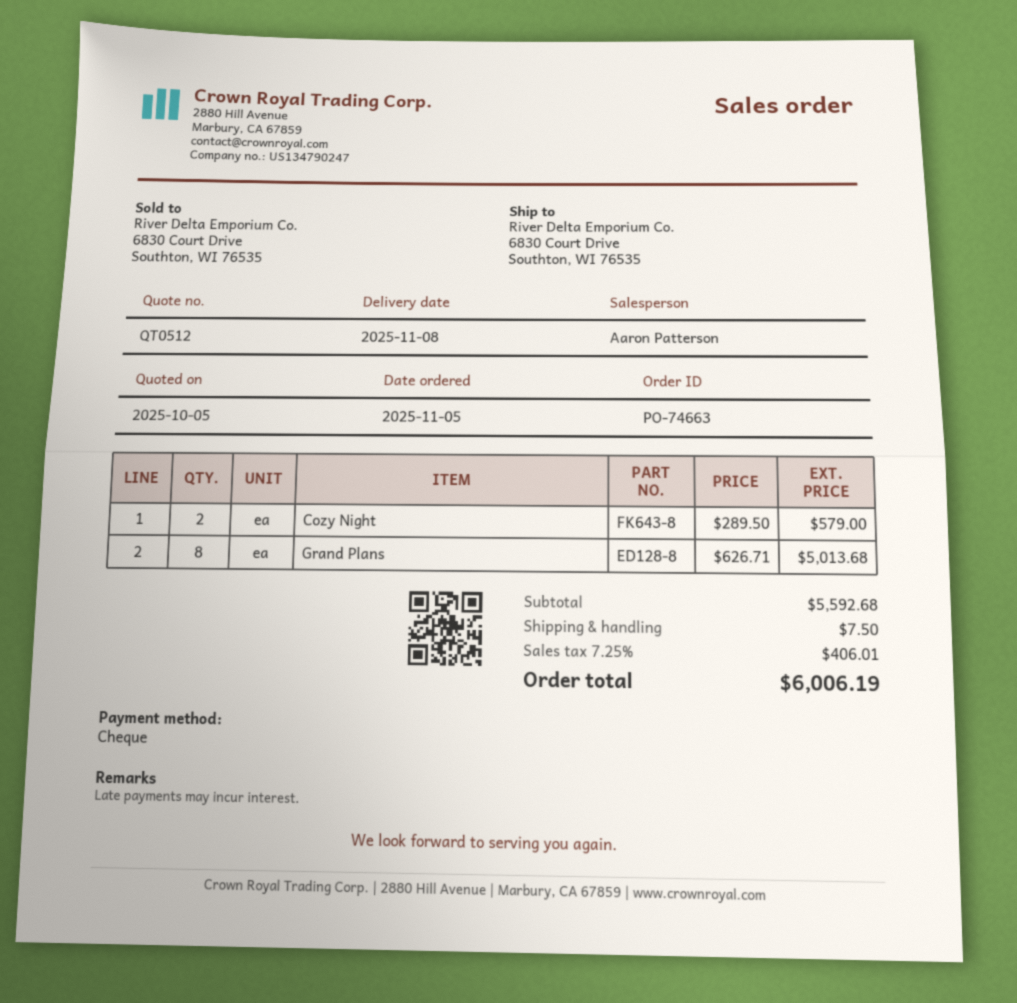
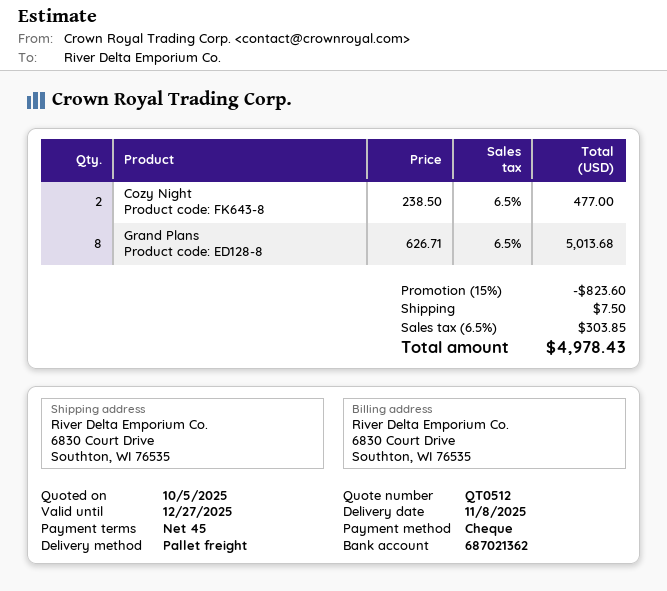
Cozy Night: 2 x 289.50 = 579.00 -> 2 x 238.50 = 477.00
discount: none -> 15% = 823.60
tax: 7.25% = 406.01 -> 6.5% = 303.85
total: 6006.19 -> 4978.43

